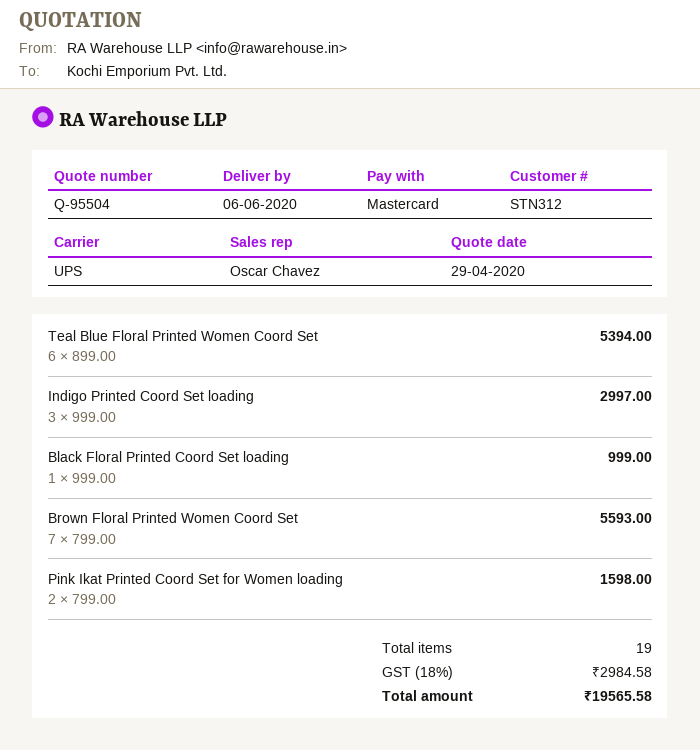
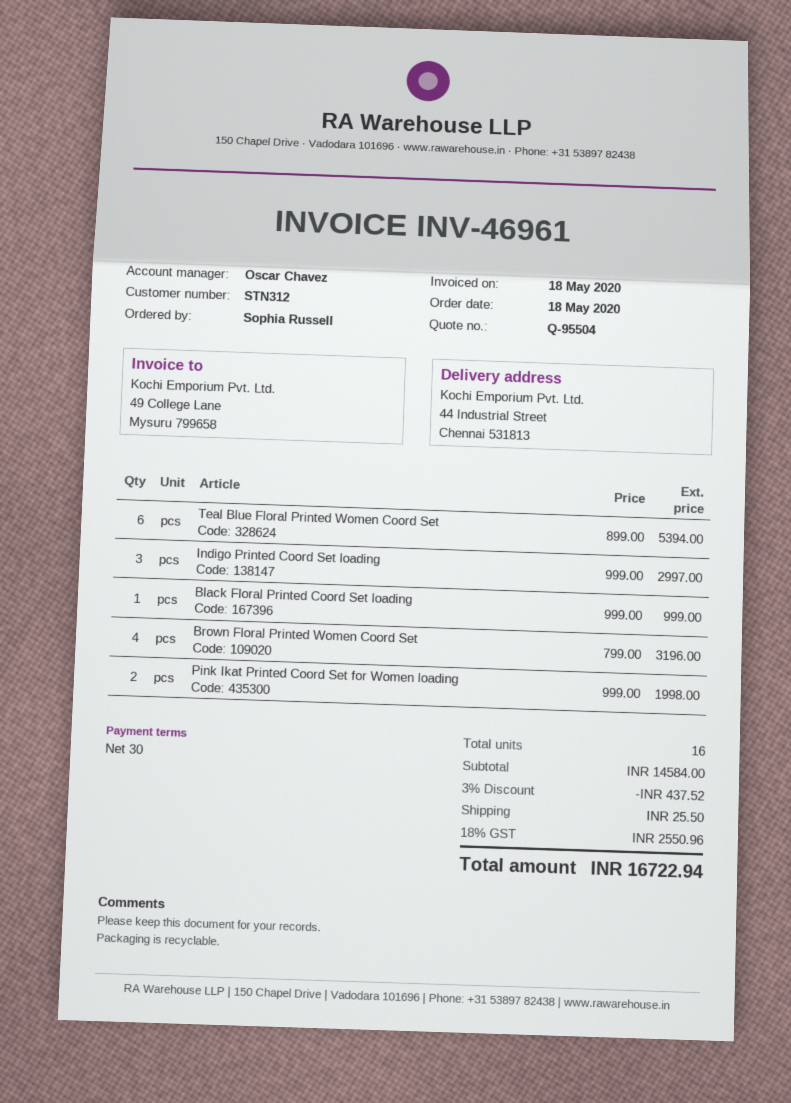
Brown Floral Printed Women Coord Set: 7 x 799.00 = 5593.00 -> 4 x 799.00 = 3196.00
Pink Ikat Printed Coord Set for Women loading: 2 x 799.00 = 1598.00 -> 2 x 999.00 = 1998.00
total quantity: 19 -> 16
discount: none -> 3% = 437.52
shipping: none -> 25.50
tax: 18% = 2984.58 -> 18% = 2550.96
total: 19565.58 -> 16722.94

